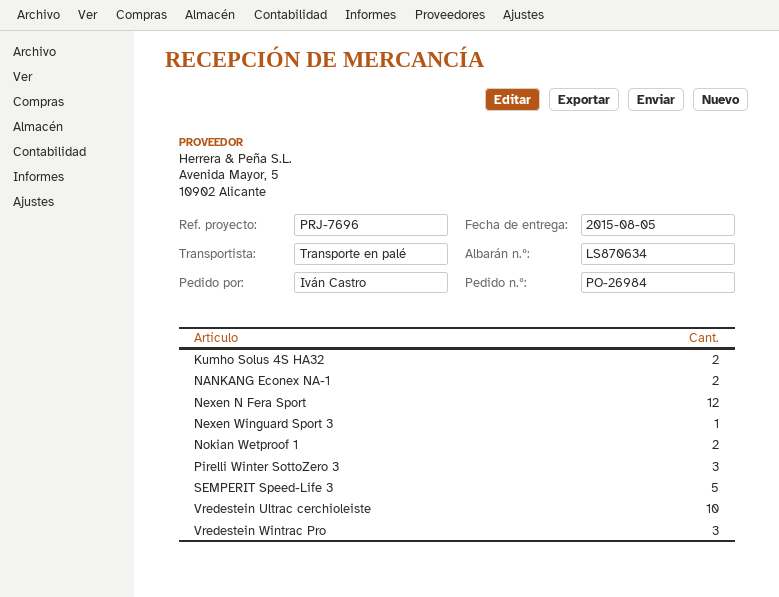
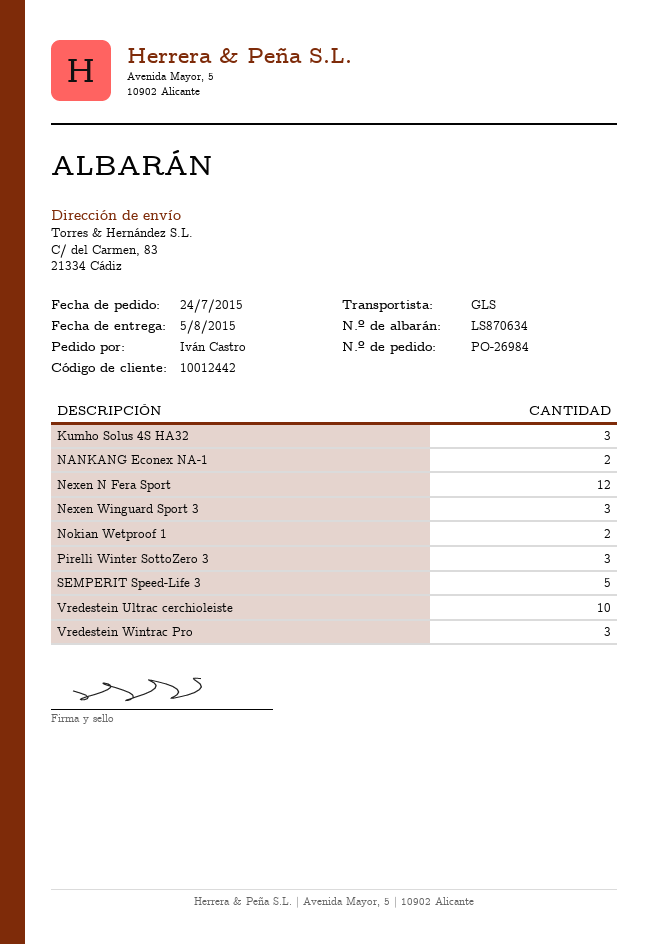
shipping method: pallet freight -> GLS
Kumho Solus 4S HA32: 2 -> 3
Nexen Winguard Sport 3: 1 -> 3

